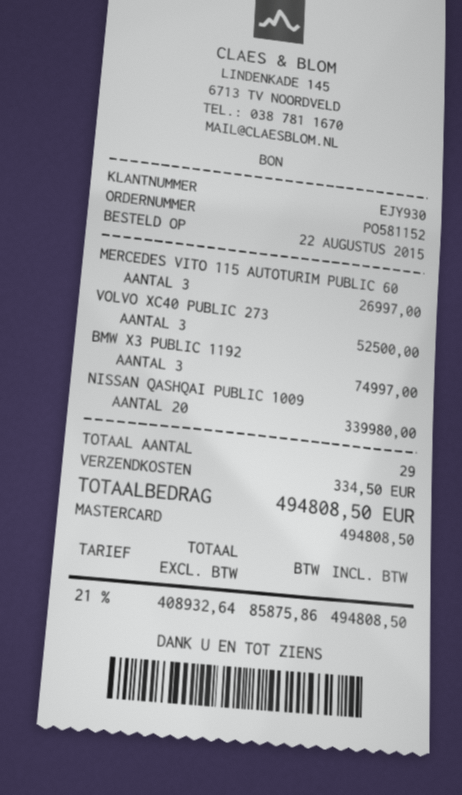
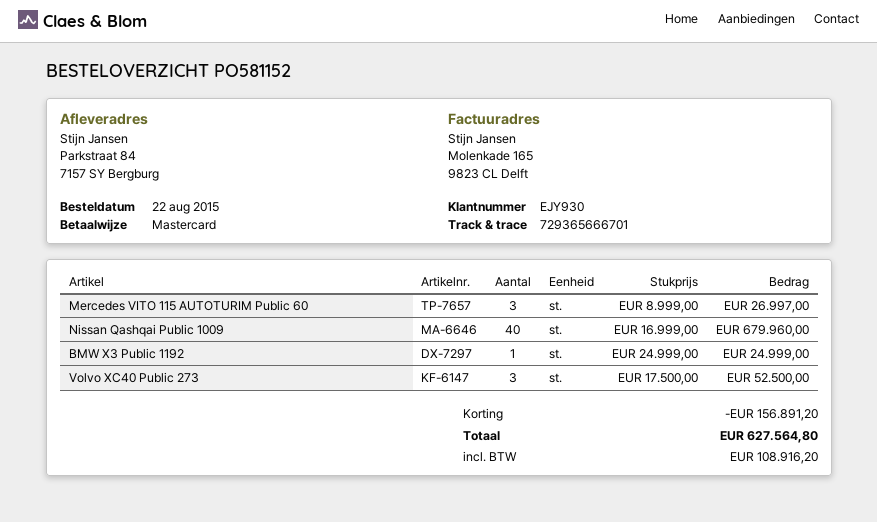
BMW X3 PUBLIC 1192: 3 for 74997.00 -> 1 for 24999.00
NISSAN QASHQAI PUBLIC 1009: 20 for 339980.00 -> 40 for 679960.00
discount: none -> 156891.20
shipping: 334.50 -> none
tax: 85875.86 -> 108916.20
total: 494808.50 -> 627564.80

